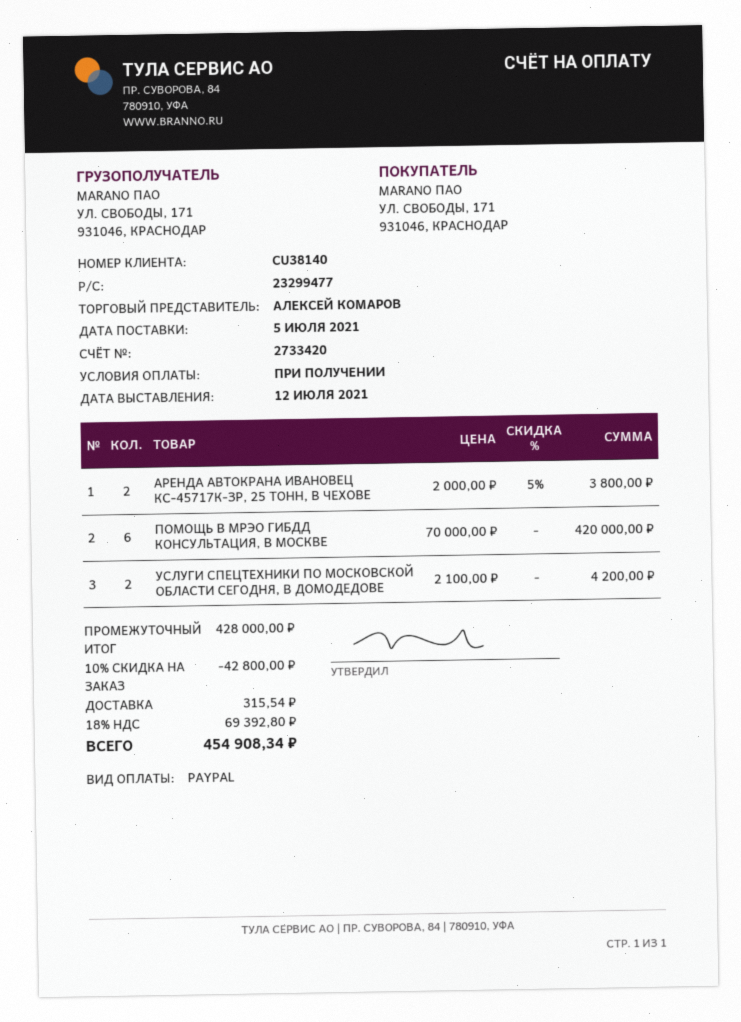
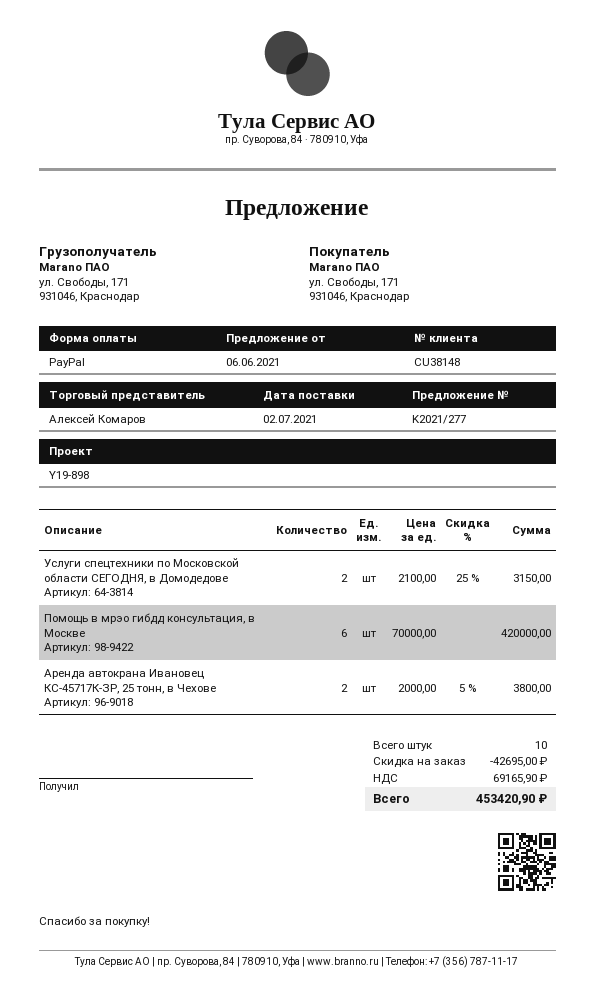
delivery date: 2021-07-05 -> 2021-07-02
customer number: CU38140 -> CU38148
УСЛУГИ СПЕЦТЕХНИКИ ПО МОСКОВСКОЙ ОБЛАСТИ СЕГОДНЯ, В ДОМОДЕДОВЕ: 2 x 2100.00 = 4200.00 -> 2 x 2100.00 - 25% = 3150.00
discount: 42800.00 -> 42695.00
shipping: 315.54 -> none
tax: 69392.80 -> 69165.90
total: 454908.34 -> 453420.90

